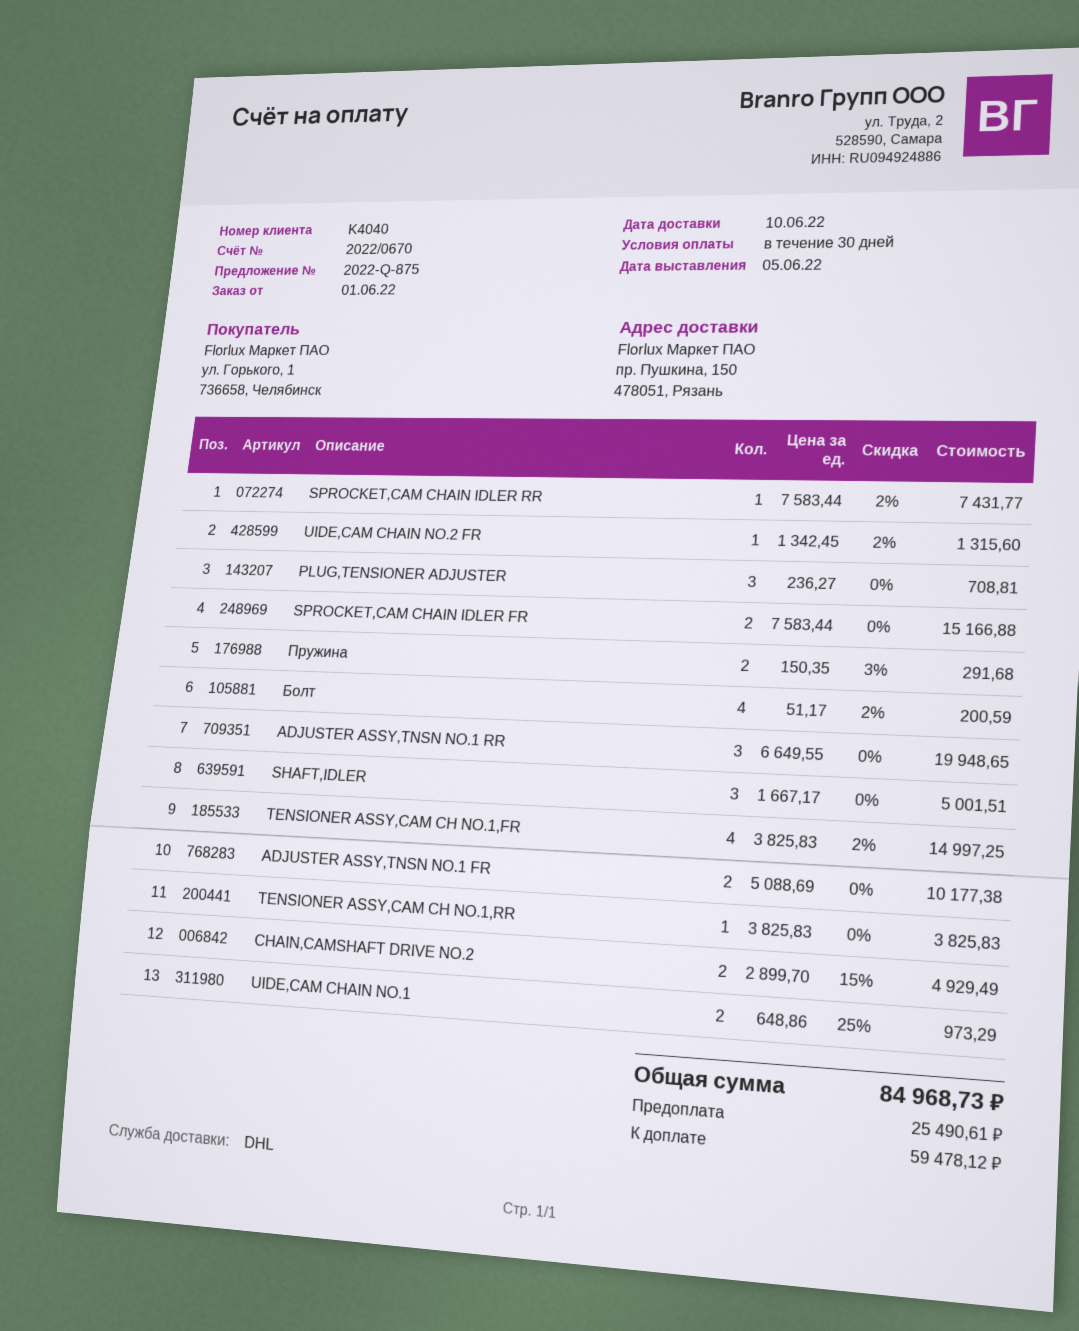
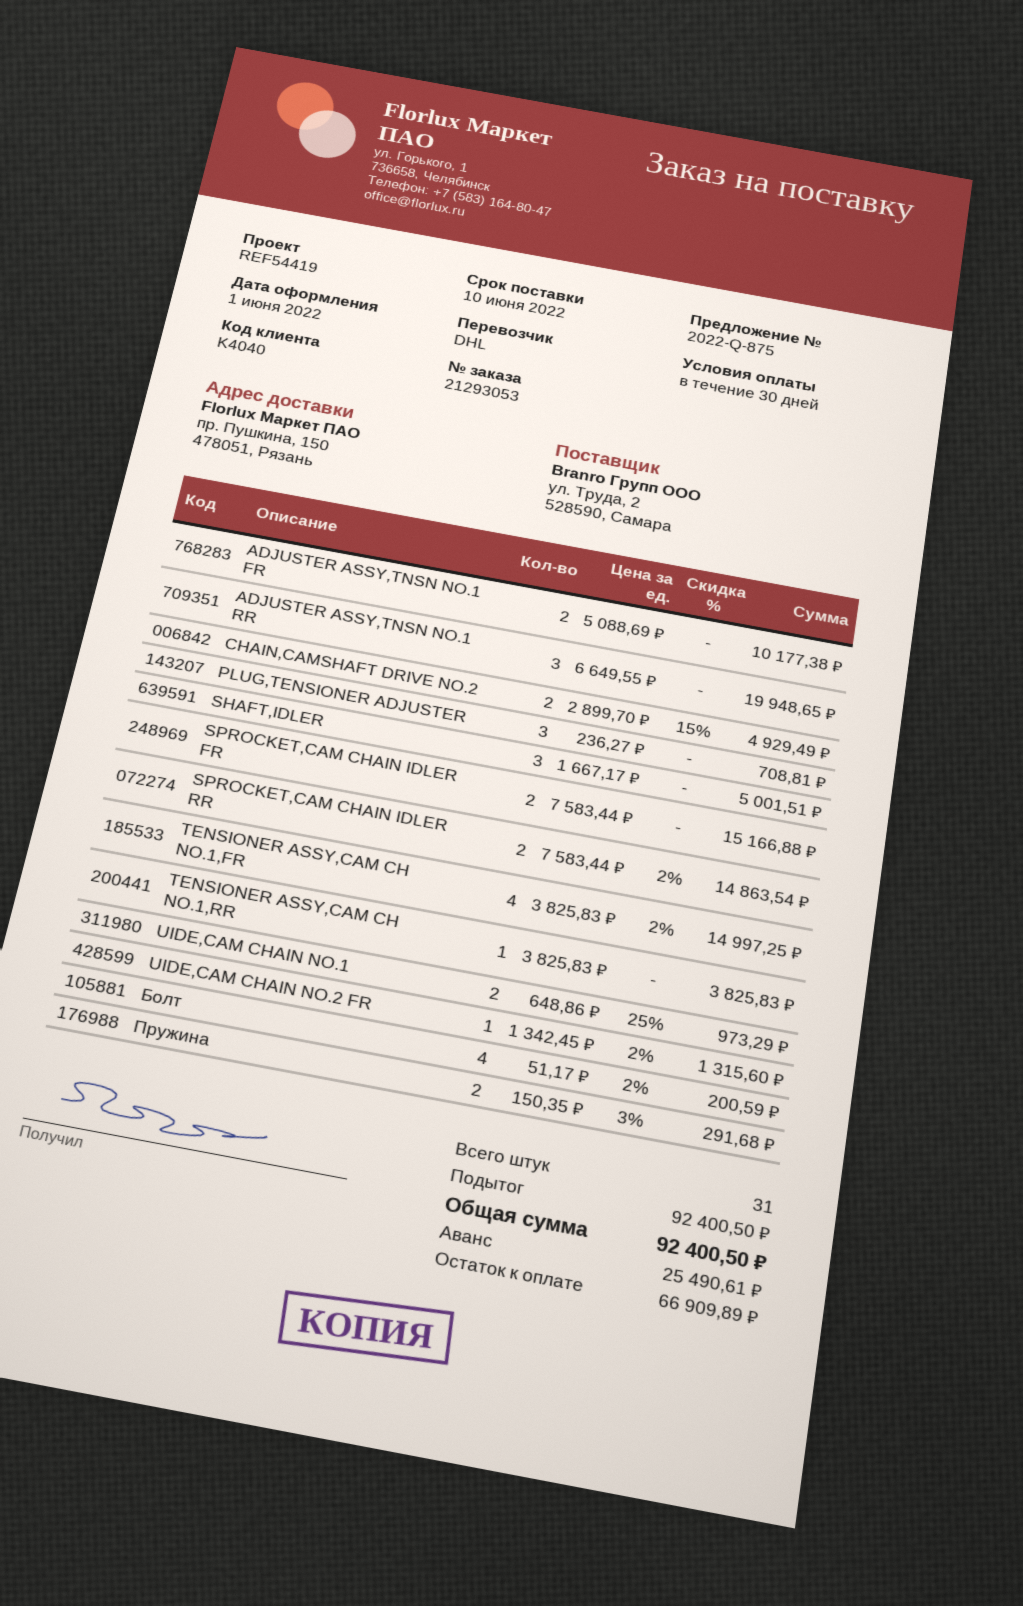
SPROCKET,CAM CHAIN IDLER RR: 1 x 7583.44 - 2% = 7431.77 -> 2 x 7583.44 - 2% = 14863.54
total: 84968.73 -> 92400.50
balance: 59478.12 -> 66909.89

